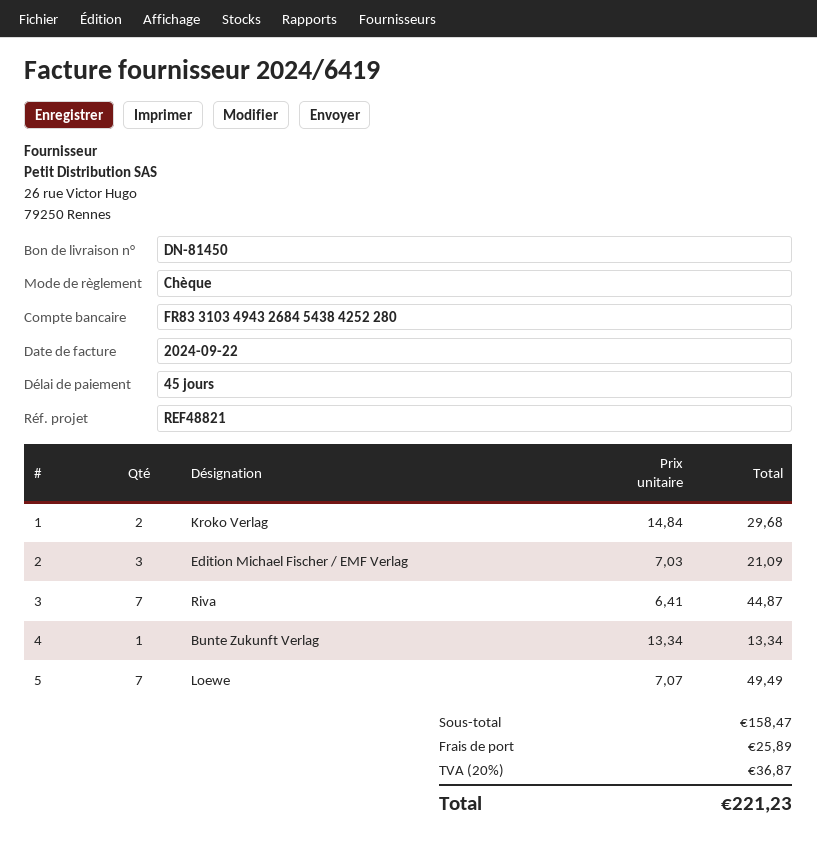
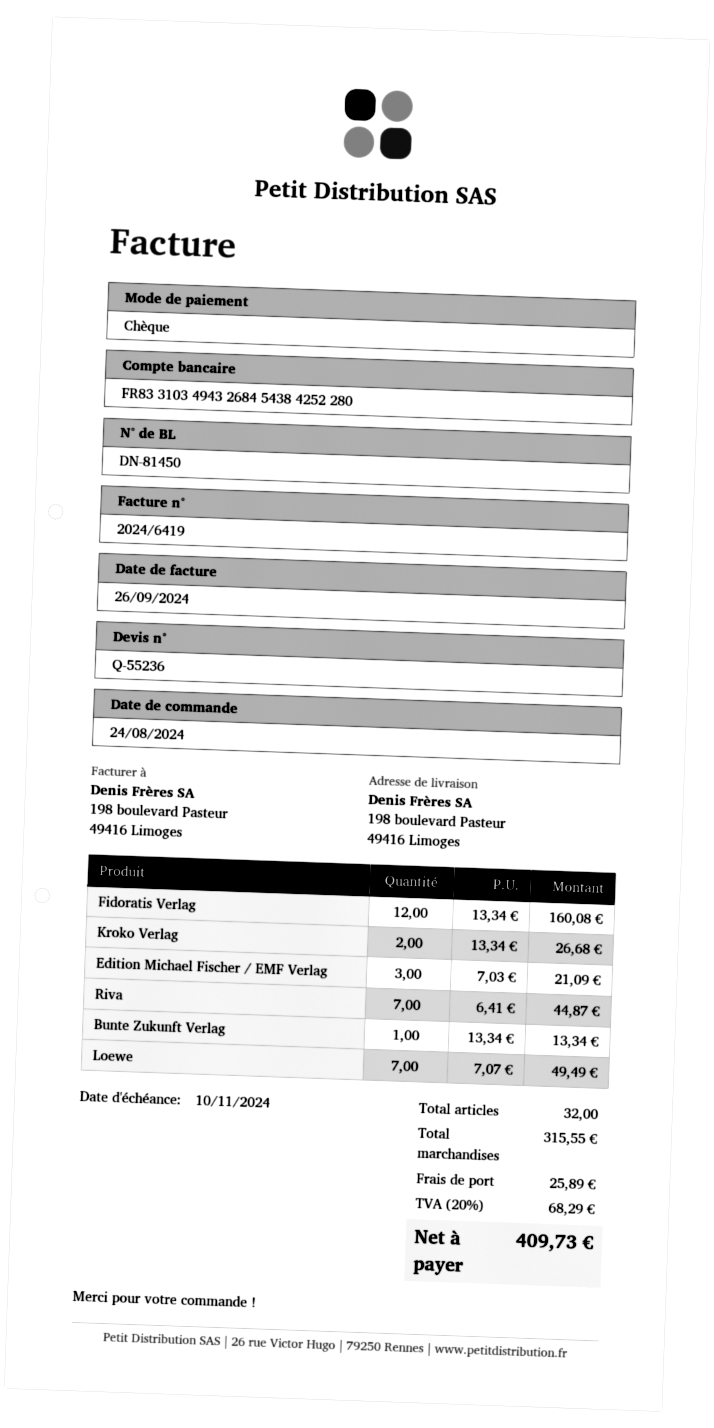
invoice date: 2024-09-22 -> 2024-09-26
Kroko Verlag: 2 x 14.84 = 29.68 -> 2 x 13.34 = 26.68
Fidoratis Verlag: none -> 12 x 13.34 = 160.08
subtotal: 158.47 -> 315.55
tax: 20% = 36.87 -> 20% = 68.29
total: 221.23 -> 409.73

